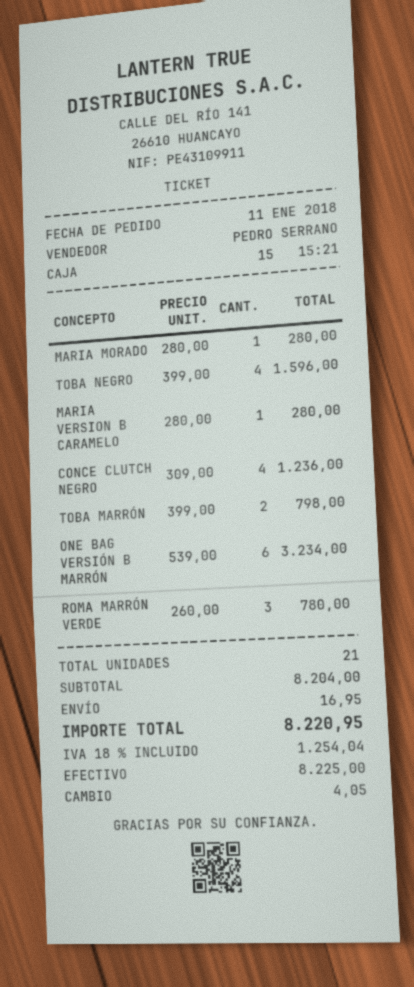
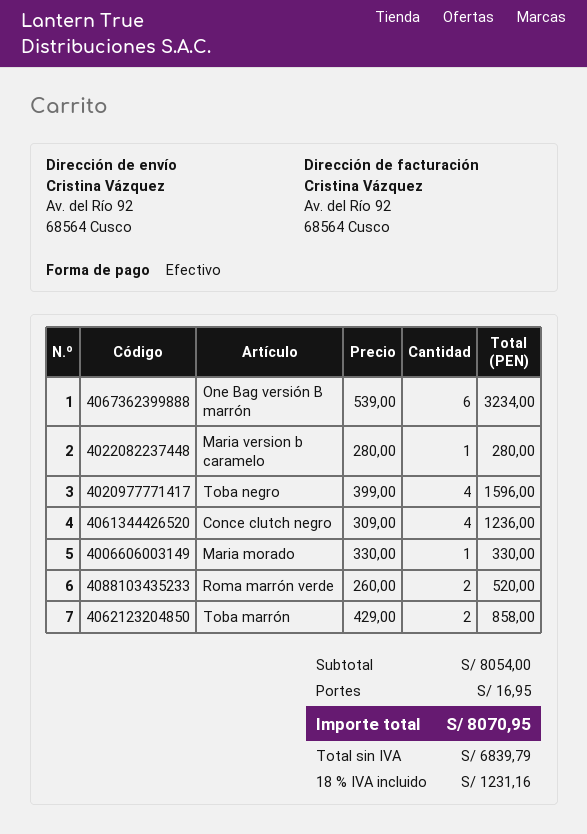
MARIA MORADO: 1 x 280.00 = 280.00 -> 1 x 330.00 = 330.00
TOBA MARRÓN: 2 x 399.00 = 798.00 -> 2 x 429.00 = 858.00
ROMA MARRÓN VERDE: 3 x 260.00 = 780.00 -> 2 x 260.00 = 520.00
subtotal: 8204.00 -> 8054.00
tax: 18% = 1254.04 -> 18% = 1231.16
total: 8220.95 -> 8070.95

